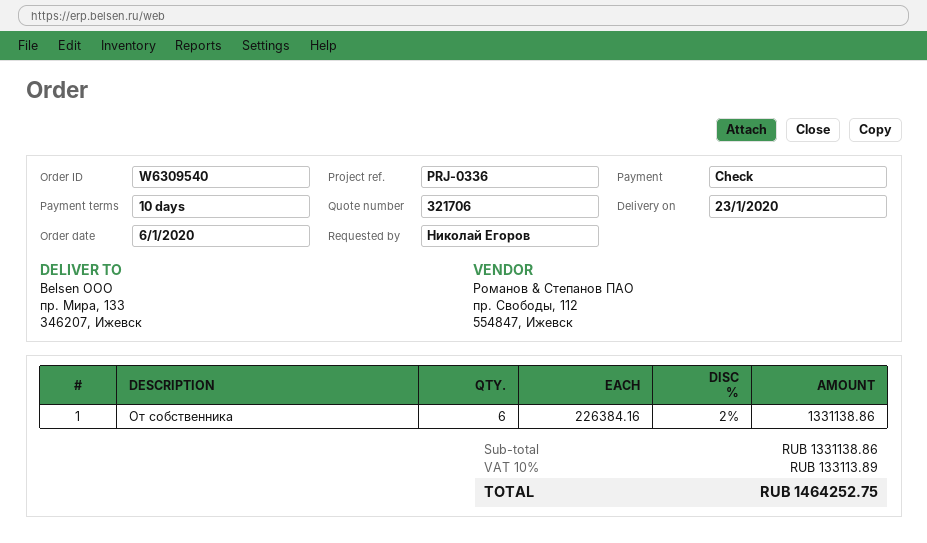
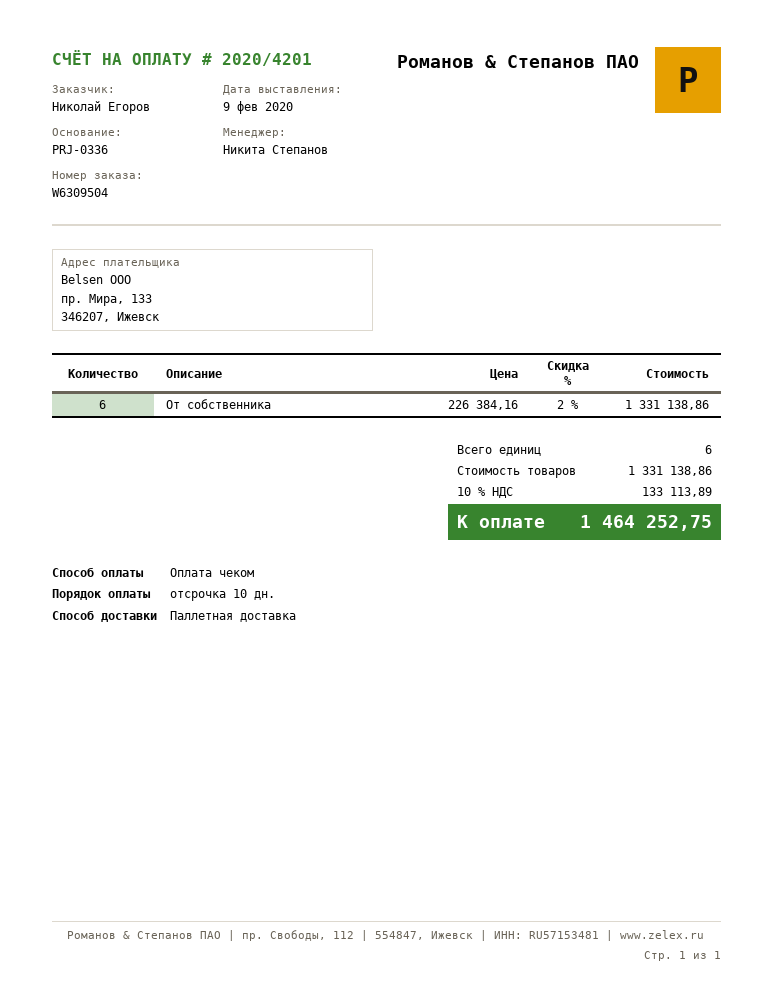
order number: W6309540 -> W6309504

